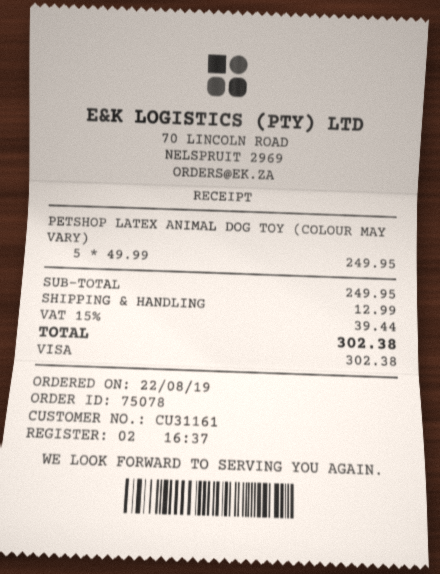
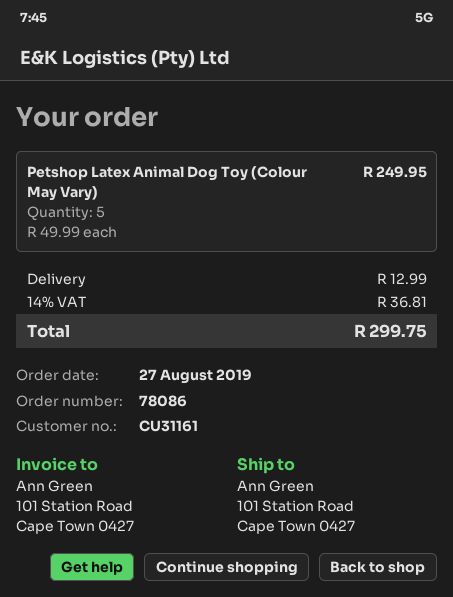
order number: 75078 -> 78086
order date: 2019-08-22 -> 2019-08-27
tax: 15% = 39.44 -> 14% = 36.81
total: 302.38 -> 299.75

